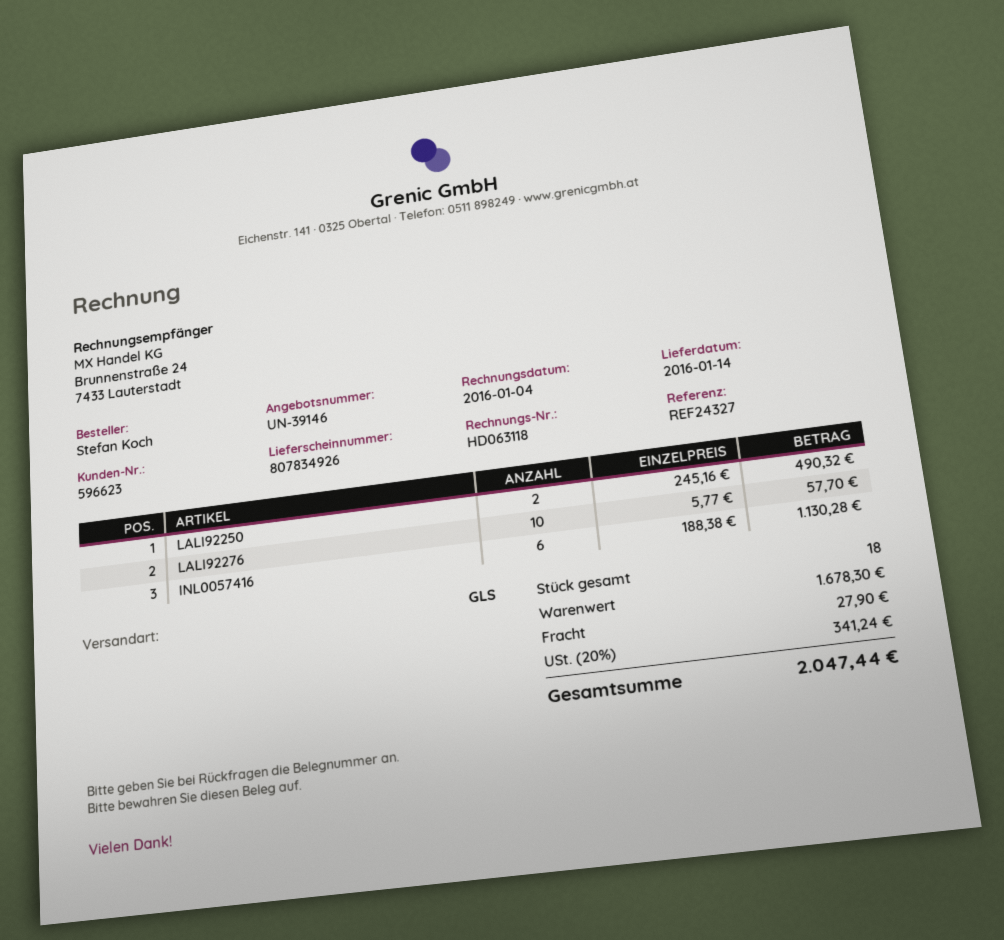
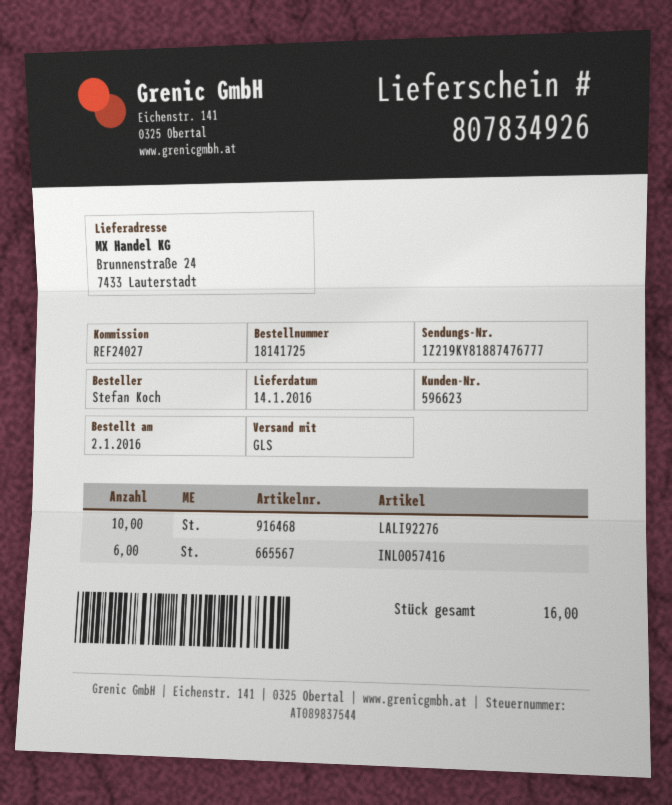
reference: REF24327 -> REF24027
LALI92250: 2 -> none
total quantity: 18 -> 16

